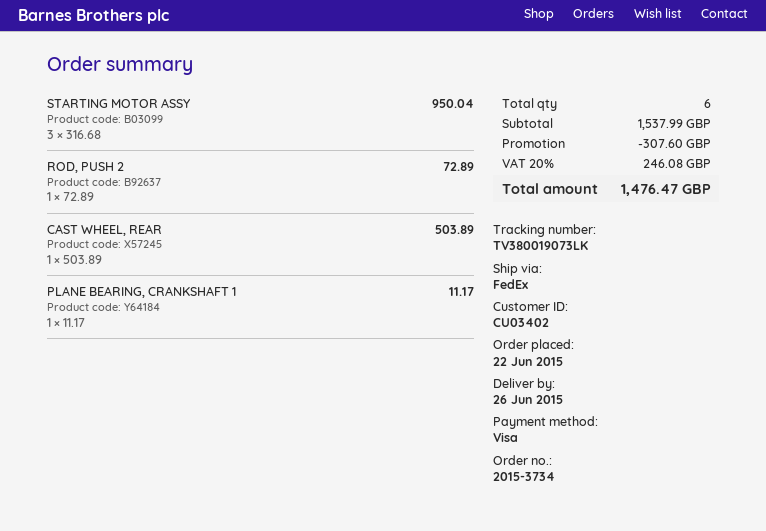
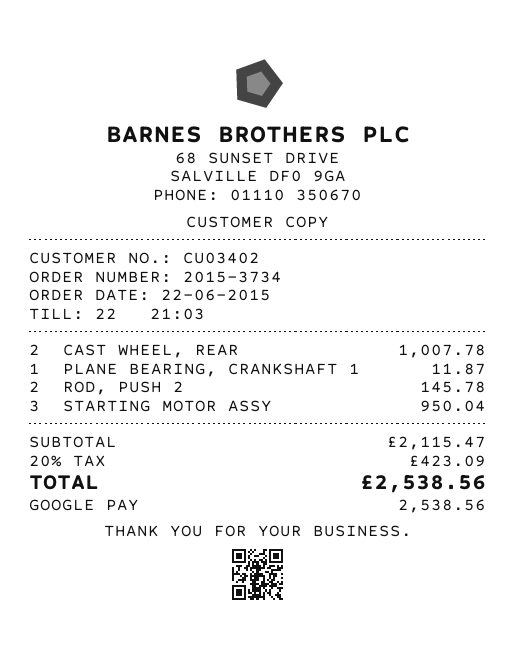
payment method: Visa -> Google Pay
ROD, PUSH 2: 1 for 72.89 -> 2 for 145.78
CAST WHEEL, REAR: 1 for 503.89 -> 2 for 1007.78
PLANE BEARING, CRANKSHAFT 1: 1 for 11.17 -> 1 for 11.87
subtotal: 1537.99 -> 2115.47
discount: 307.60 -> none
tax: 20% = 246.08 -> 20% = 423.09
total: 1476.47 -> 2538.56

